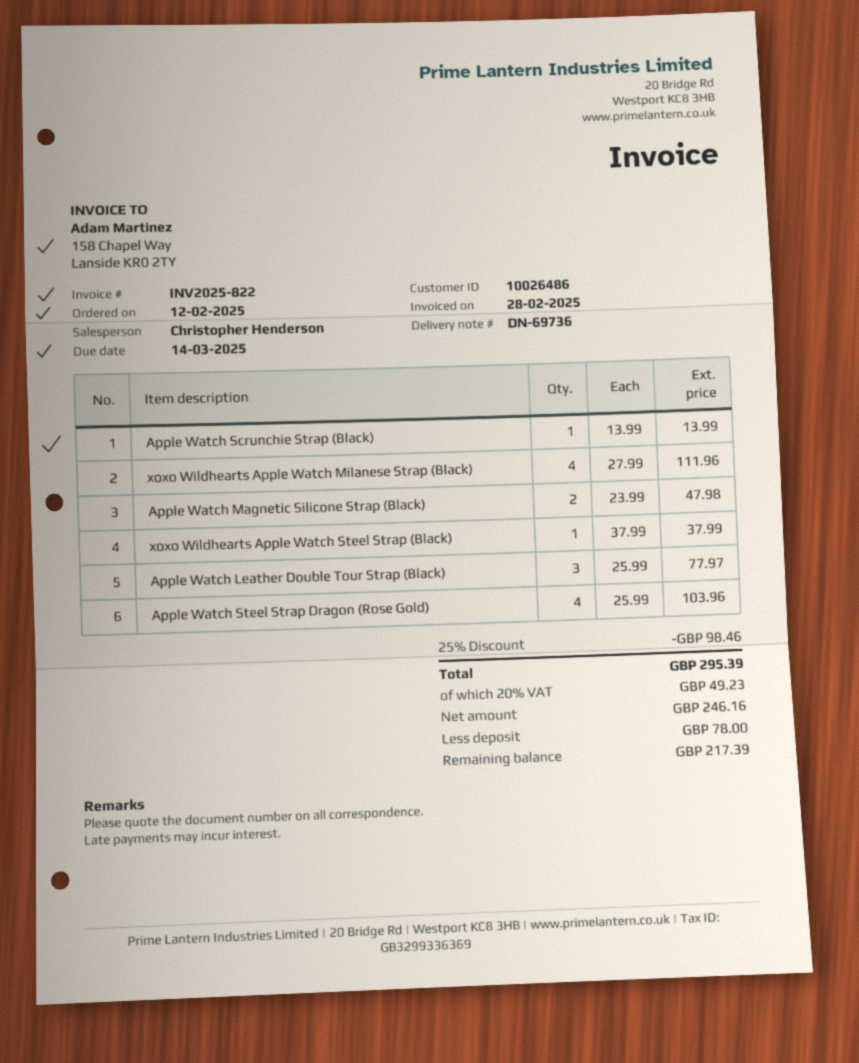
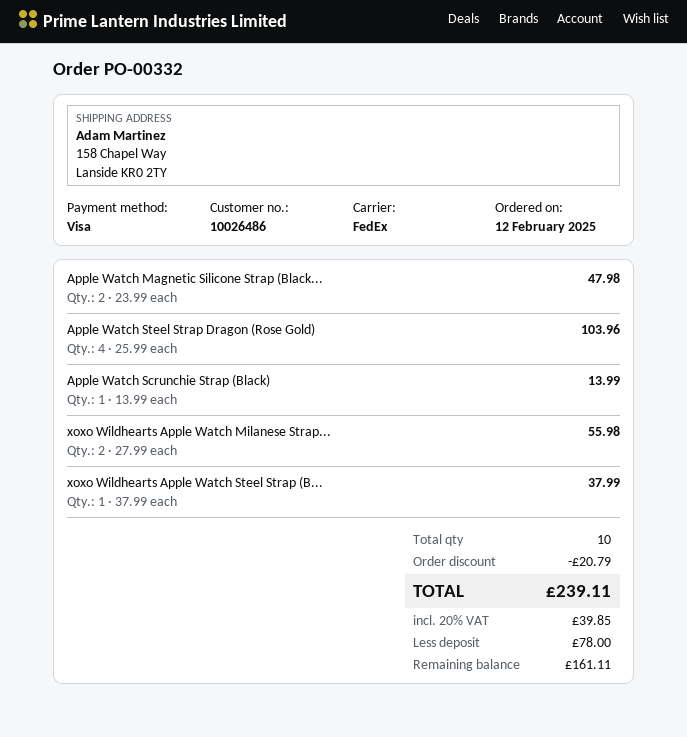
xoxo Wildhearts Apple Watch Milanese Strap (Black): 4 x 27.99 = 111.96 -> 2 x 27.99 = 55.98
Apple Watch Leather Double Tour Strap (Black): 3 x 25.99 = 77.97 -> none
discount: 98.46 -> 20.79
tax: 20% = 49.23 -> 20% = 39.85
total: 295.39 -> 239.11
balance: 217.39 -> 161.11

